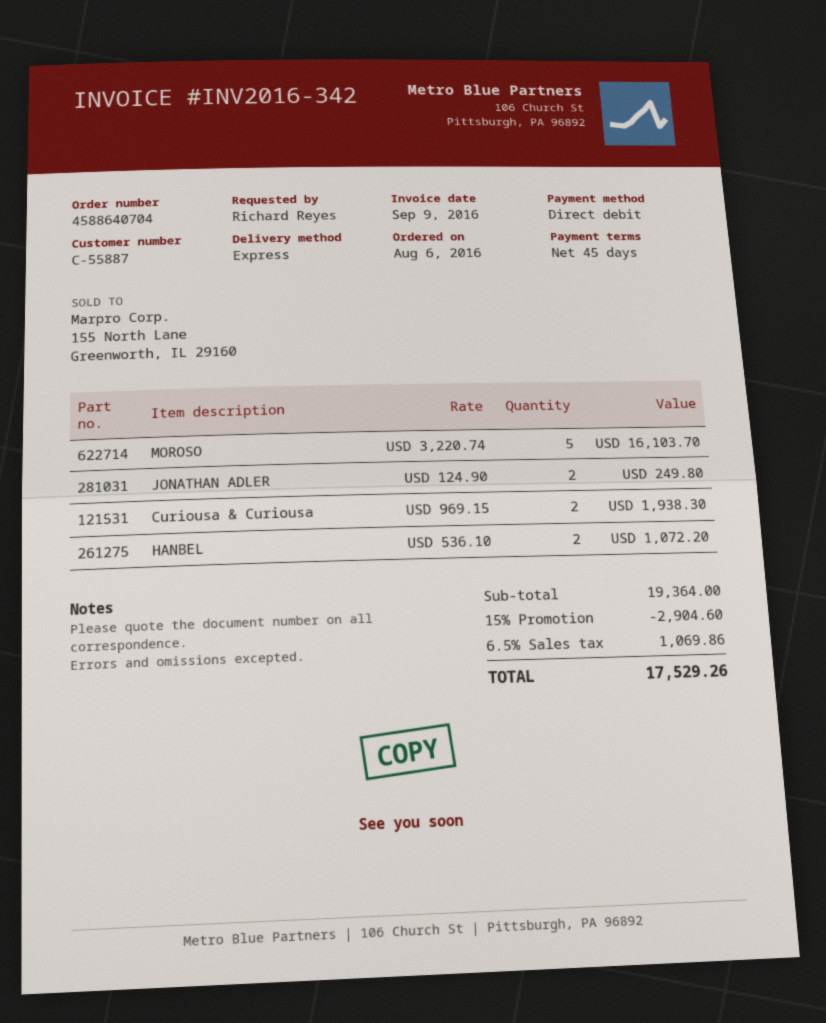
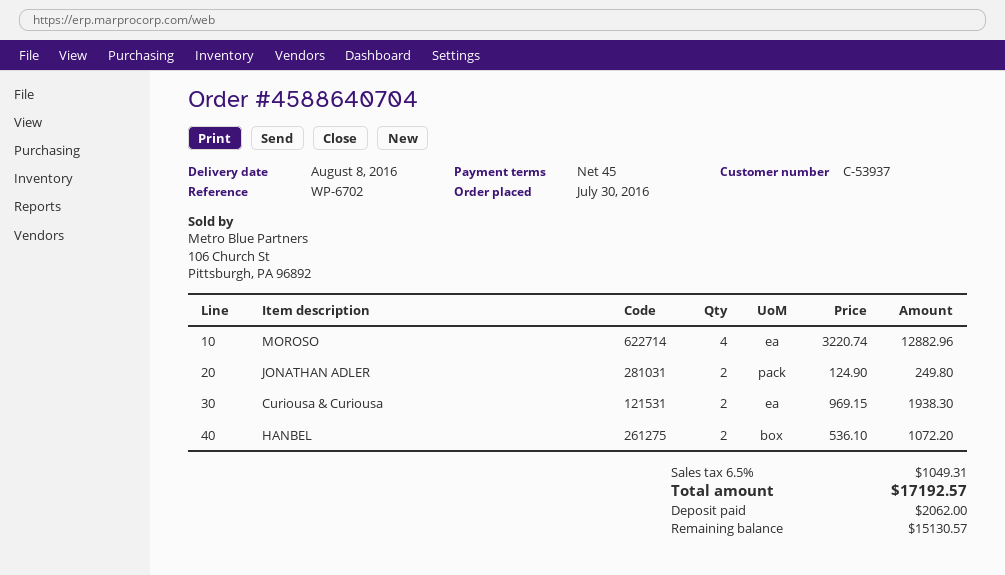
order date: 2016-08-06 -> 2016-07-30
customer number: C-55887 -> C-53937
MOROSO: 5 x 3220.74 = 16103.70 -> 4 x 3220.74 = 12882.96
discount: 15% = 2904.60 -> none
tax: 6.5% = 1069.86 -> 6.5% = 1049.31
total: 17529.26 -> 17192.57

